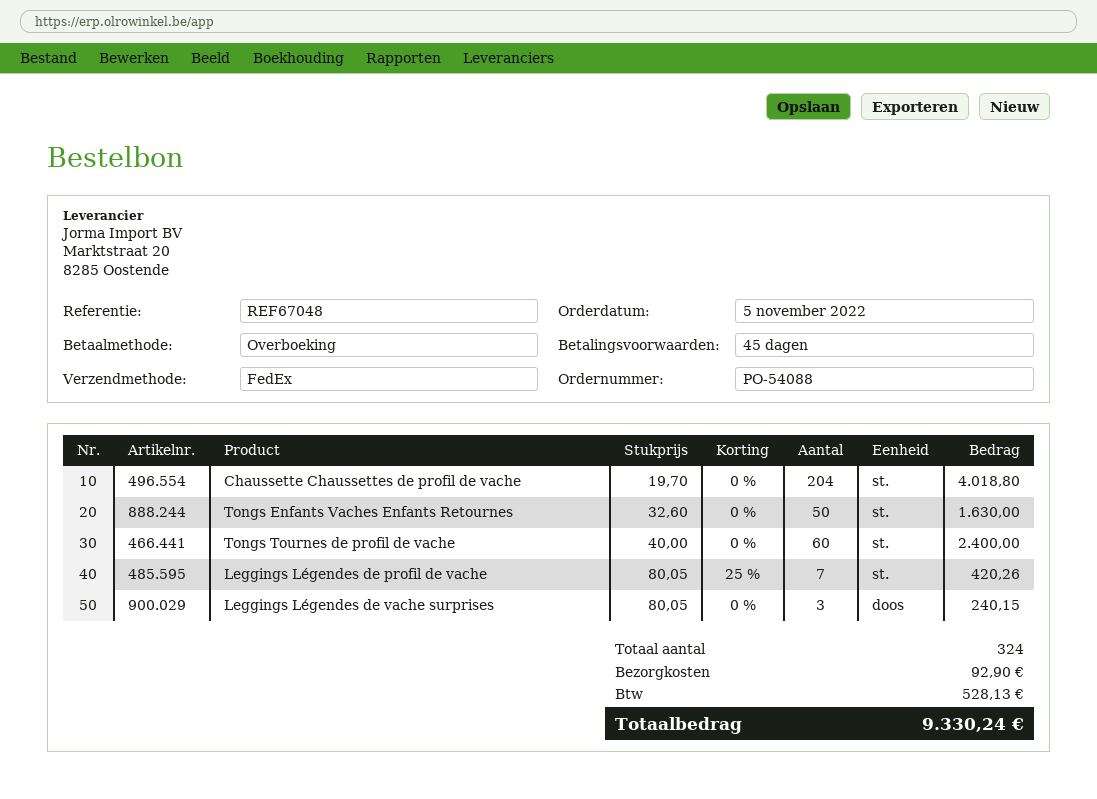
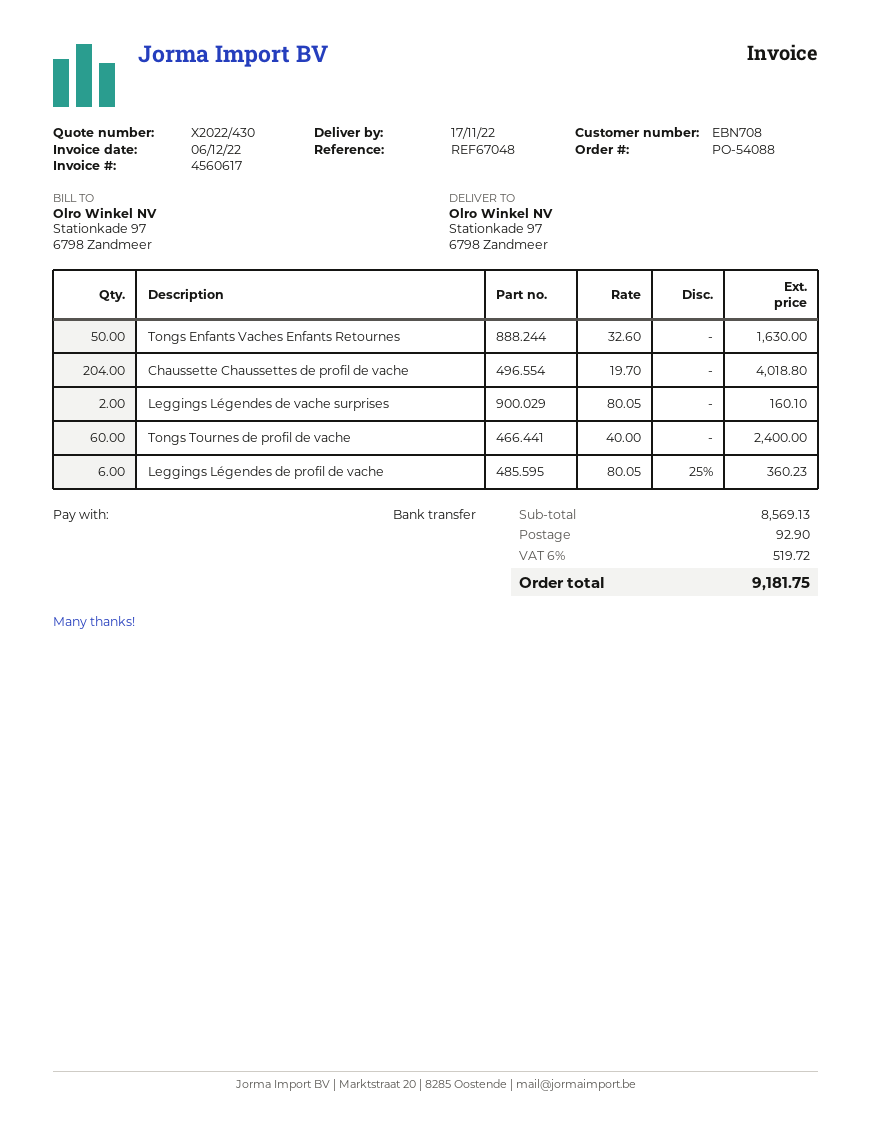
Leggings Légendes de profil de vache: 7 x 80.05 - 25% = 420.26 -> 6 x 80.05 - 25% = 360.23
Leggings Légendes de vache surprises: 3 x 80.05 = 240.15 -> 2 x 80.05 = 160.10
tax: 528.13 -> 519.72
total: 9330.24 -> 9181.75

